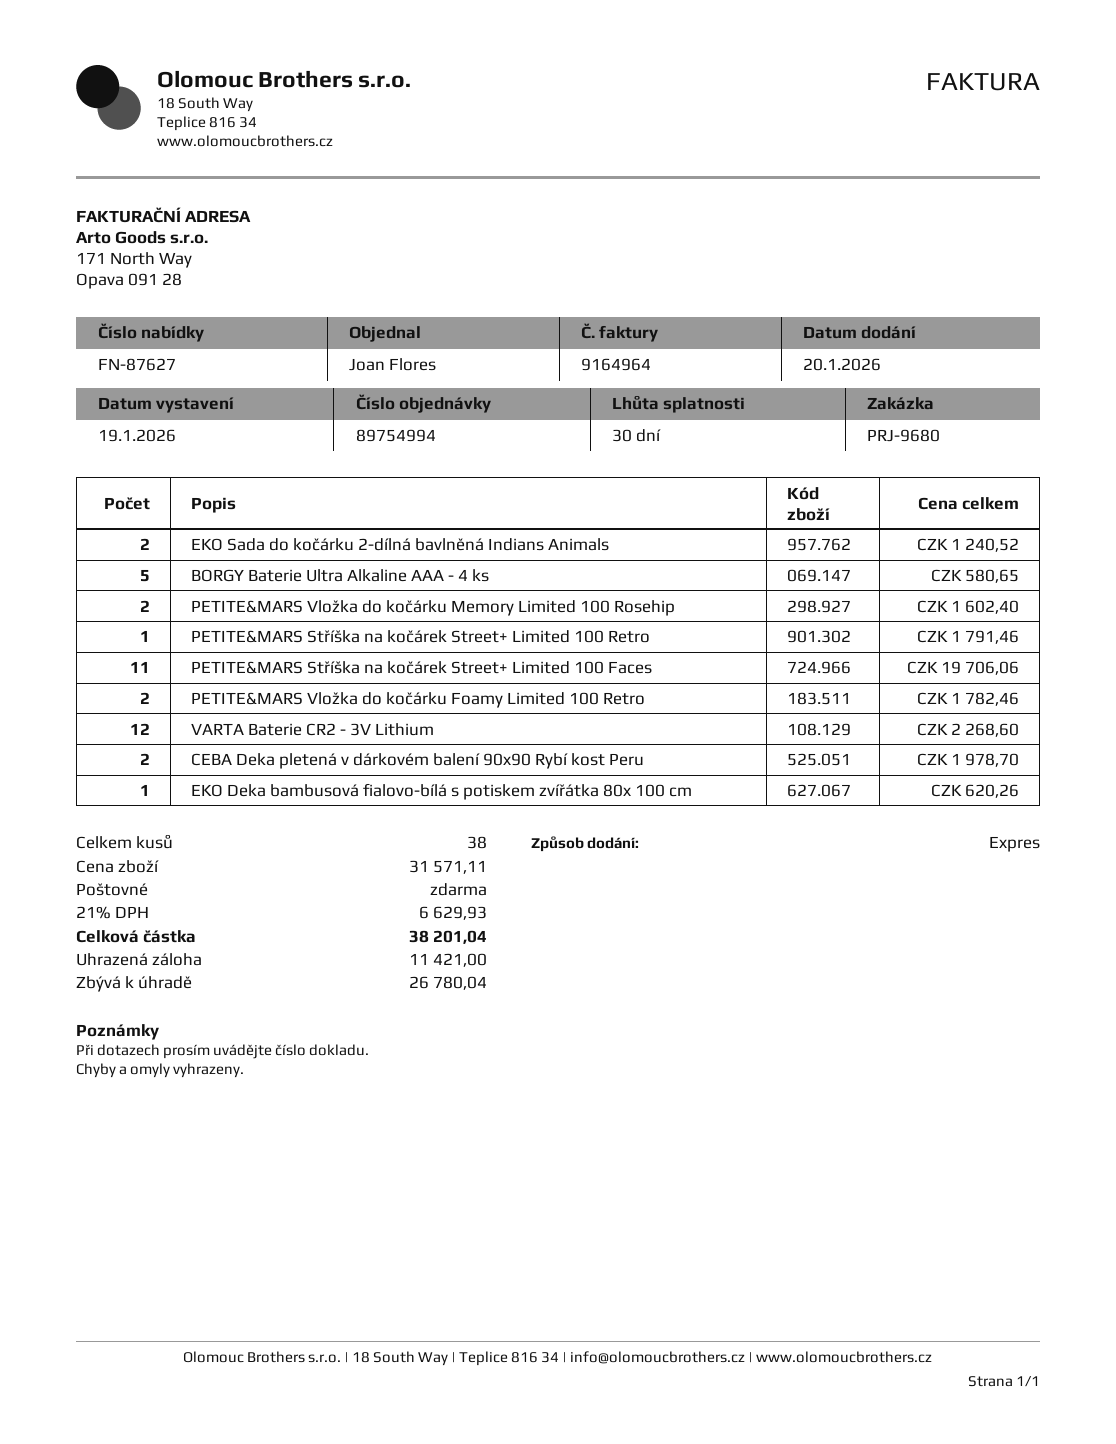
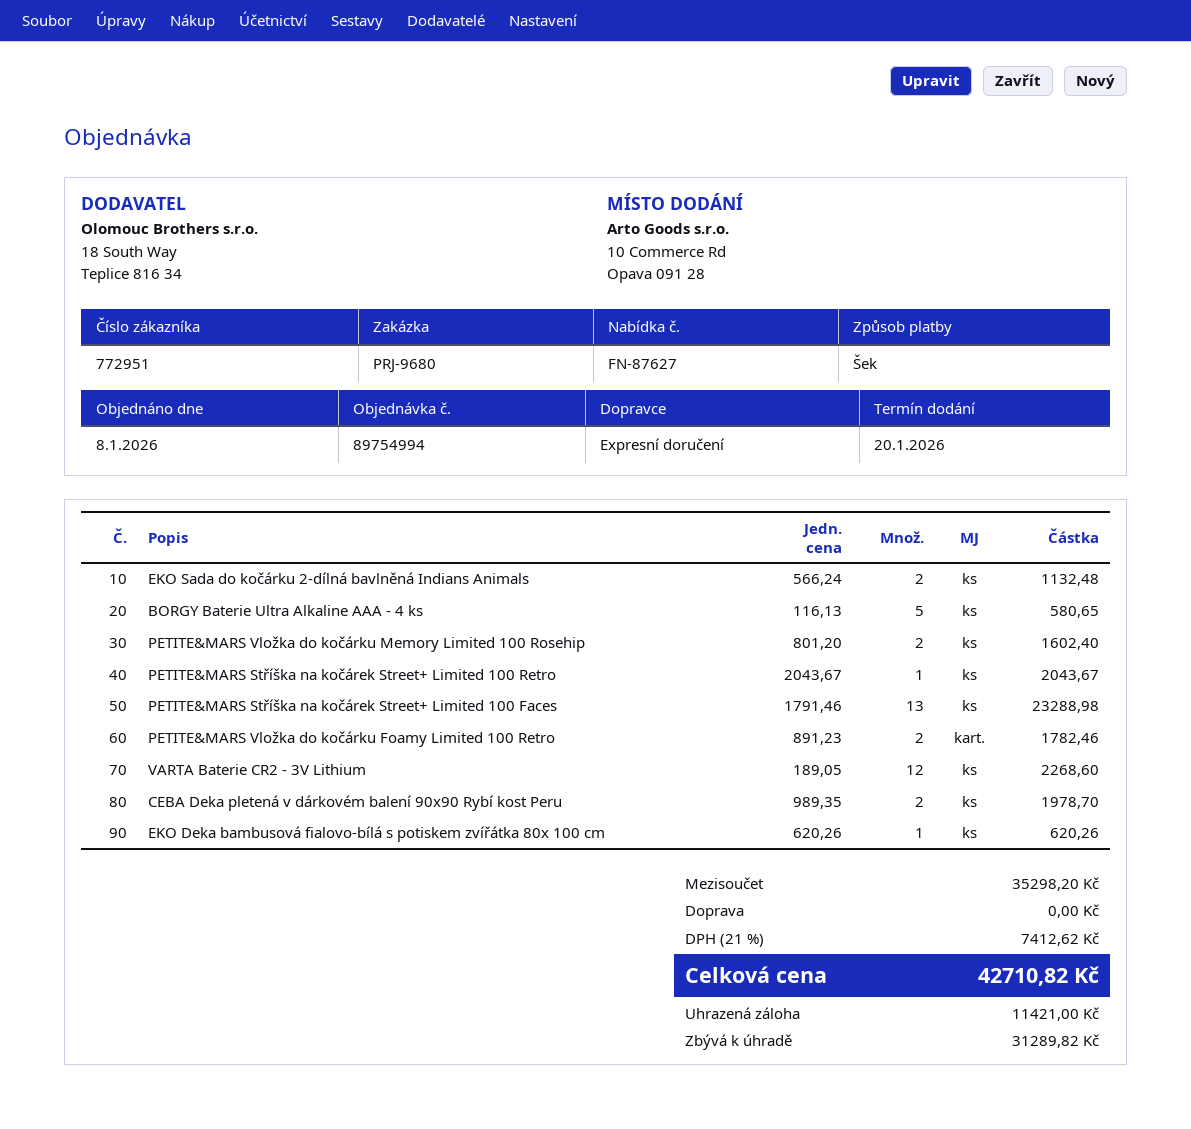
EKO Sada do kočárku 2-dílná bavlněná Indians Animals: 2 for 1240.52 -> 2 for 1132.48
PETITE&MARS Stříška na kočárek Street+ Limited 100 Retro: 1 for 1791.46 -> 1 for 2043.67
PETITE&MARS Stříška na kočárek Street+ Limited 100 Faces: 11 for 19706.06 -> 13 for 23288.98
subtotal: 31571.11 -> 35298.20
tax: 21% = 6629.93 -> 21% = 7412.62
total: 38201.04 -> 42710.82
balance: 26780.04 -> 31289.82

